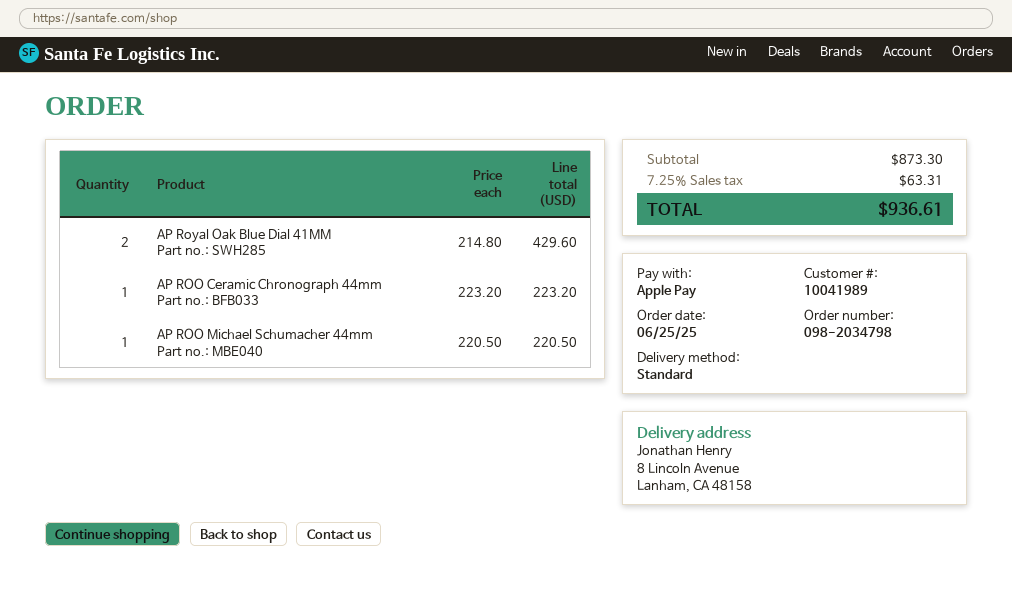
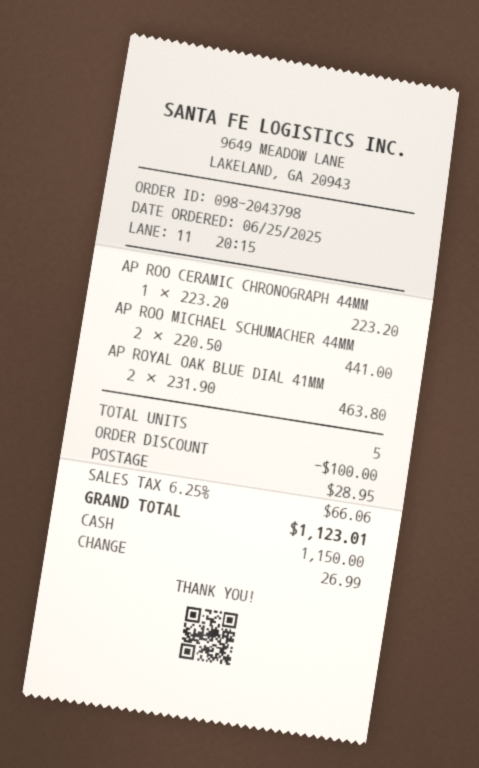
order number: 098-2034798 -> 098-2043798
payment method: Apple Pay -> cash
AP Royal Oak Blue Dial 41MM: 2 x 214.80 = 429.60 -> 2 x 231.90 = 463.80
AP ROO Michael Schumacher 44mm: 1 x 220.50 = 220.50 -> 2 x 220.50 = 441.00
discount: none -> 100.00
shipping: none -> 28.95
tax: 7.25% = 63.31 -> 6.25% = 66.06
total: 936.61 -> 1123.01

